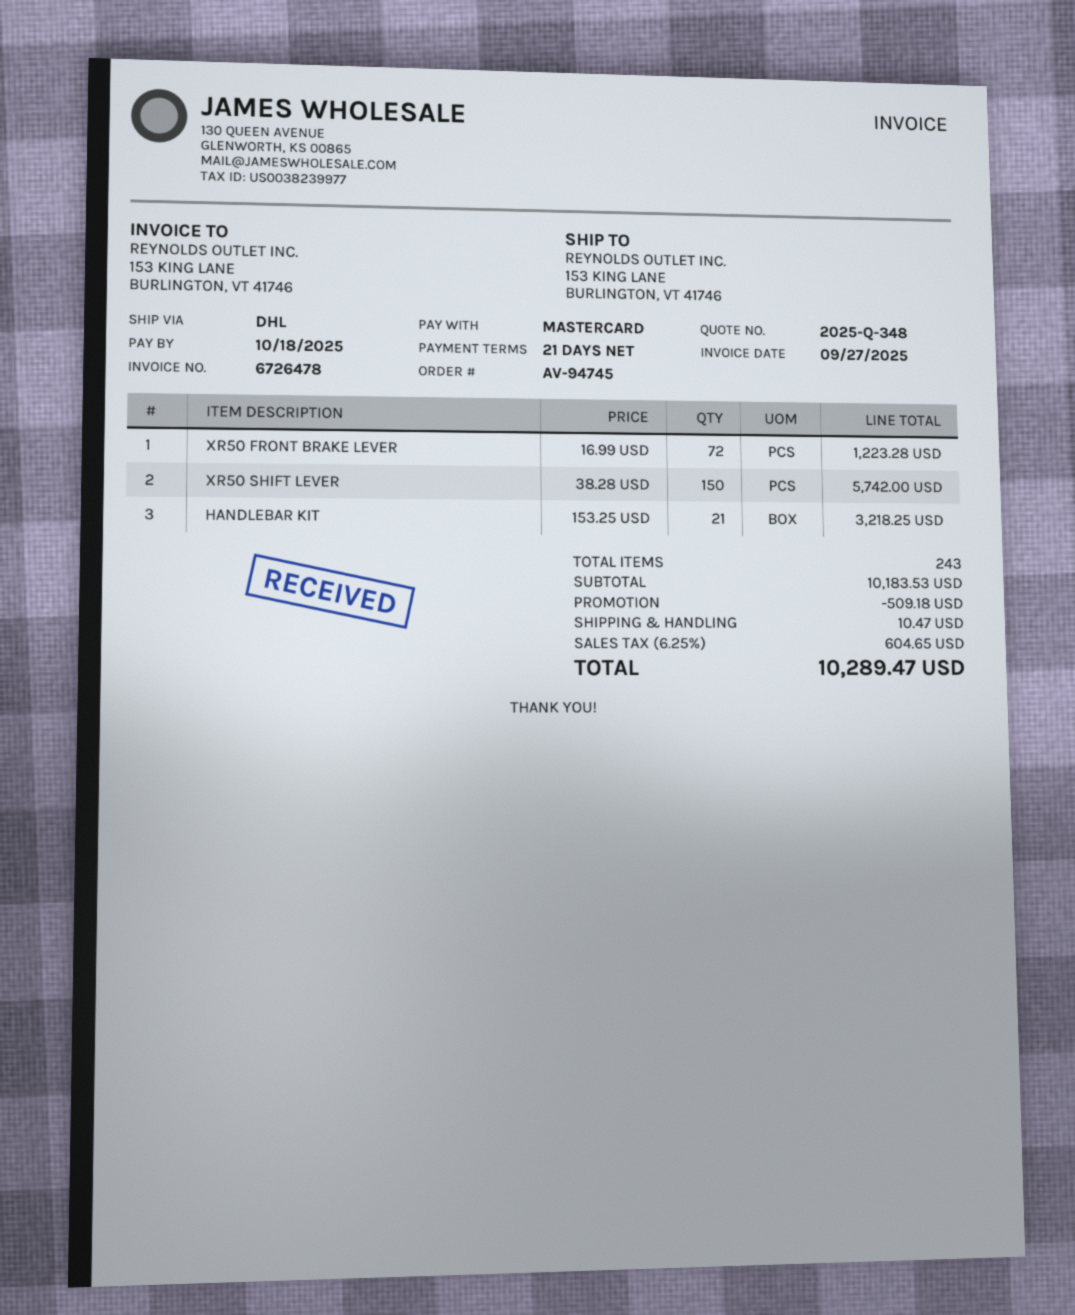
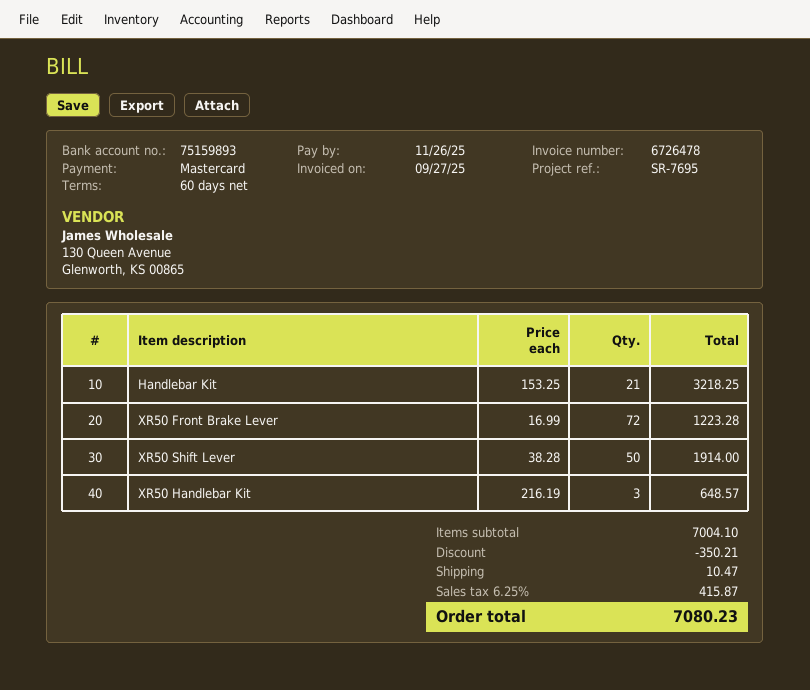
payment terms: 21 days -> 60 days
due date: 2025-10-18 -> 2025-11-26
XR50 SHIFT LEVER: 150 x 38.28 = 5742.00 -> 50 x 38.28 = 1914.00
XR50 Handlebar Kit: none -> 3 x 216.19 = 648.57
subtotal: 10183.53 -> 7004.10
discount: 509.18 -> 350.21
tax: 6.25% = 604.65 -> 6.25% = 415.87
total: 10289.47 -> 7080.23

